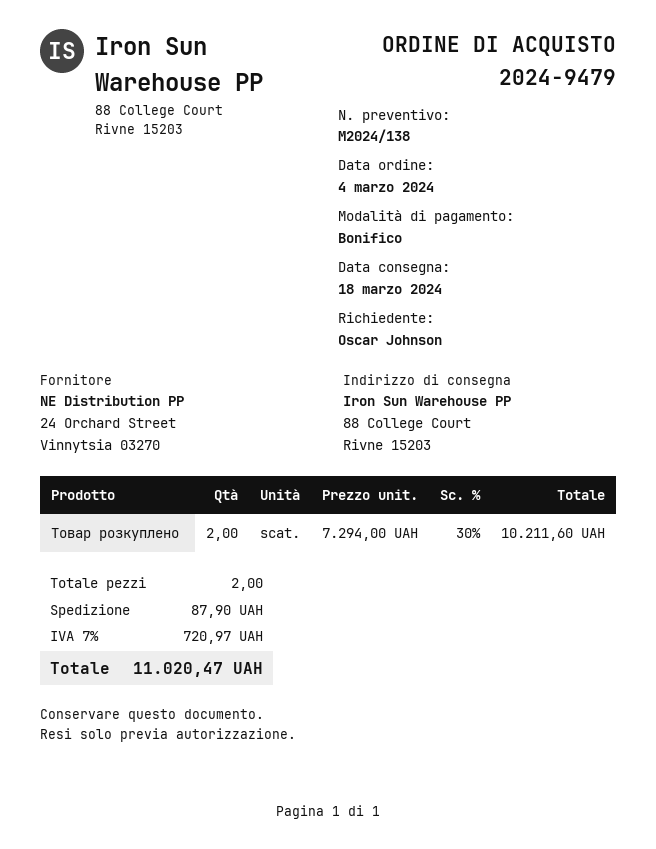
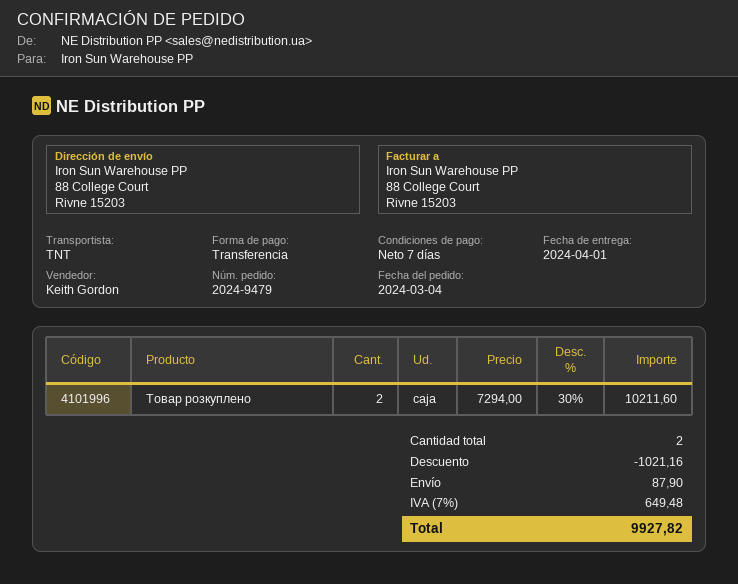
delivery date: 2024-03-18 -> 2024-04-01
discount: none -> 1021.16
tax: 7% = 720.97 -> 7% = 649.48
total: 11020.47 -> 9927.82

